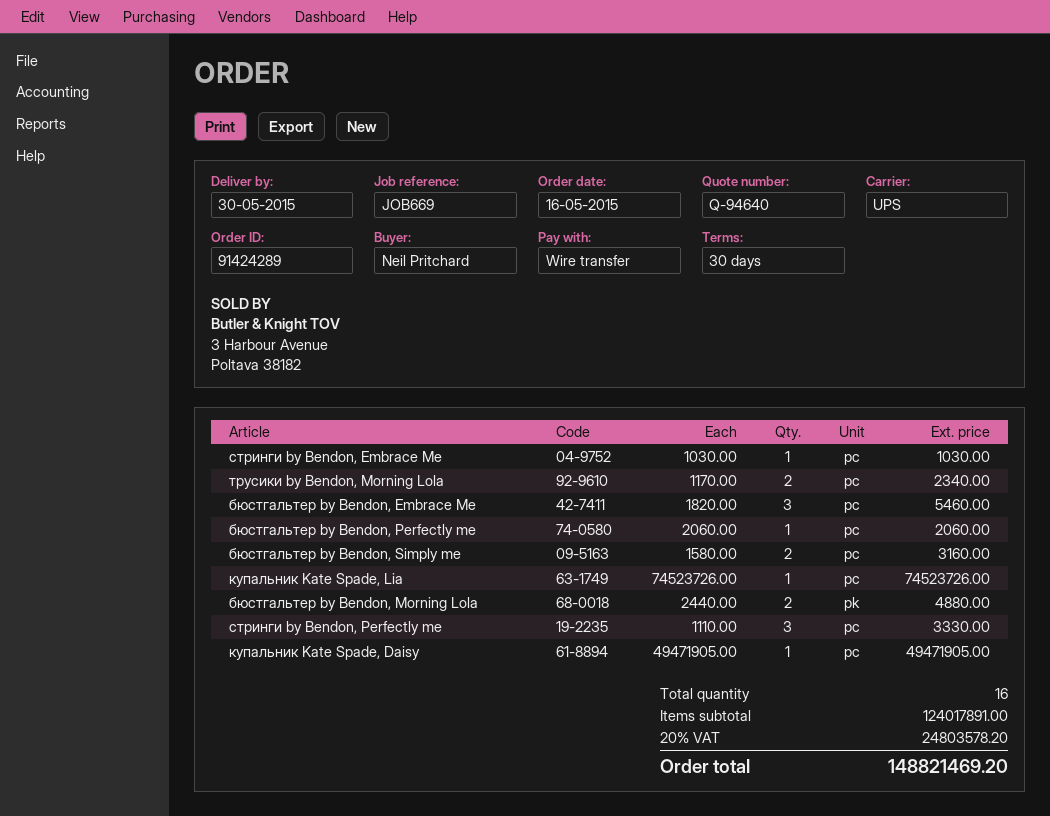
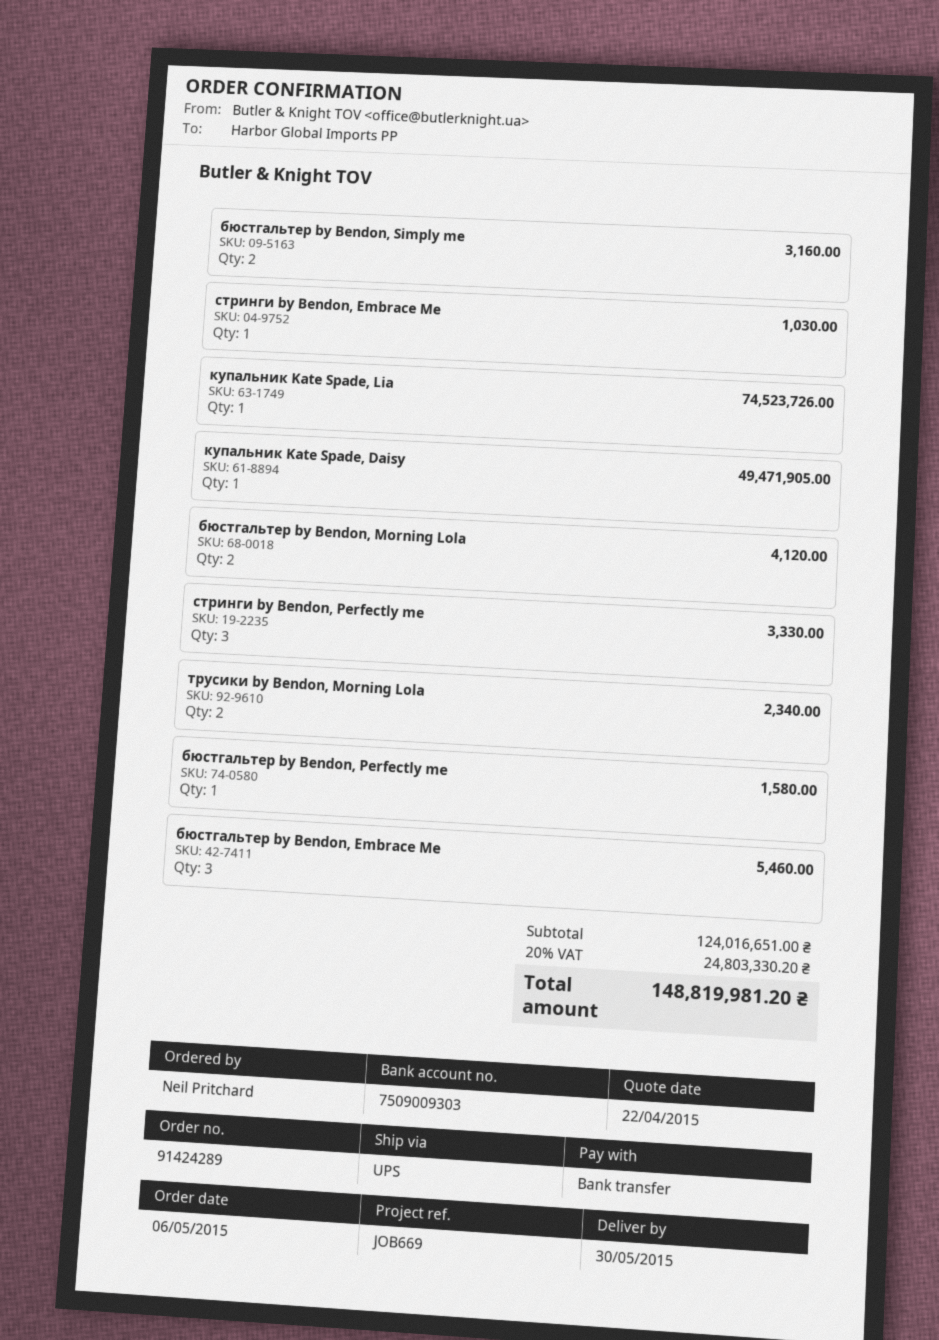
order date: 2015-05-16 -> 2015-05-06
бюстгальтер by Bendon, Perfectly me: 1 for 2060.00 -> 1 for 1580.00
бюстгальтер by Bendon, Morning Lola: 2 for 4880.00 -> 2 for 4120.00
subtotal: 124017891.00 -> 124016651.00
tax: 20% = 24803578.20 -> 20% = 24803330.20
total: 148821469.20 -> 148819981.20

